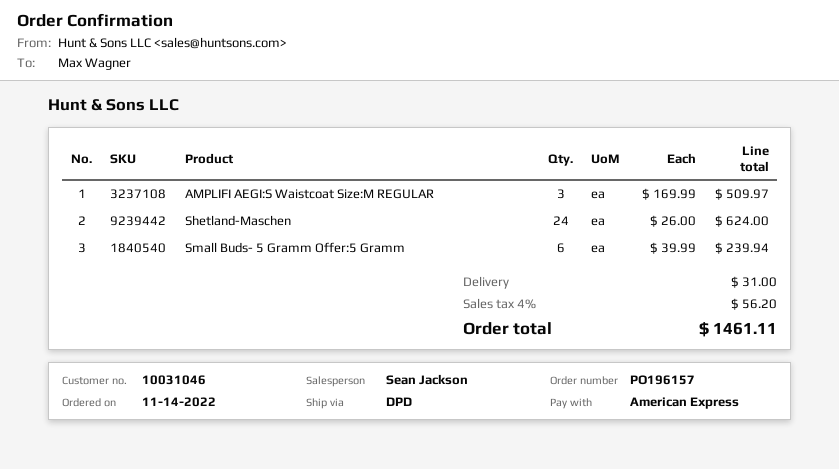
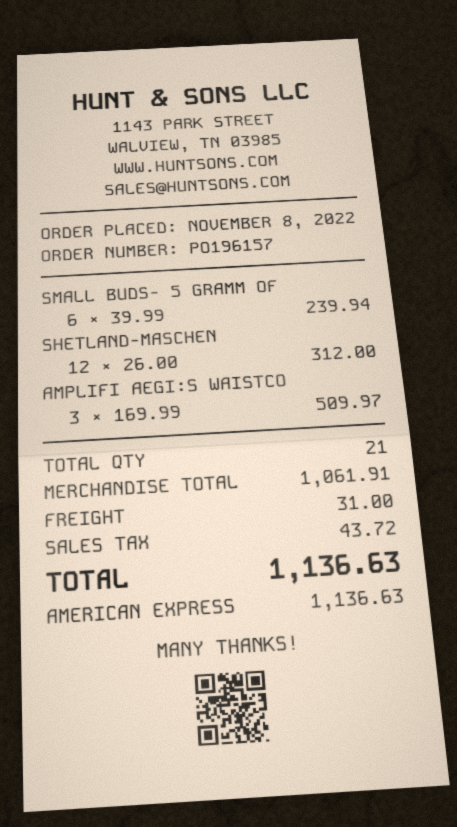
order date: 2022-11-14 -> 2022-11-08
Shetland-Maschen: 24 x 26.00 = 624.00 -> 12 x 26.00 = 312.00
tax: 56.20 -> 43.72
total: 1461.11 -> 1136.63

